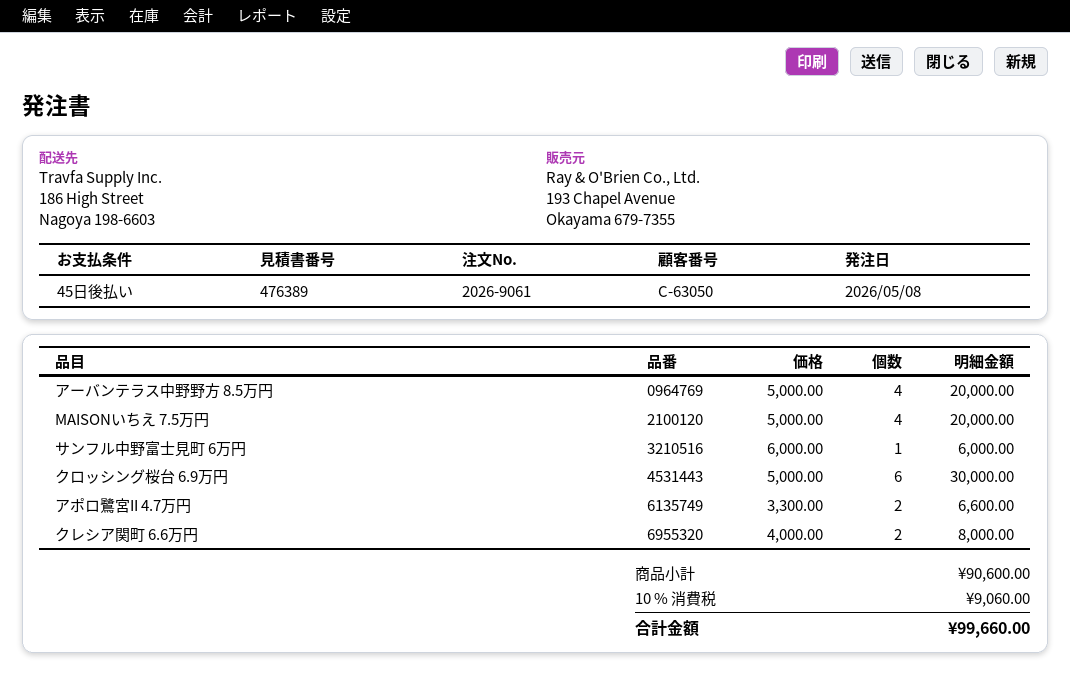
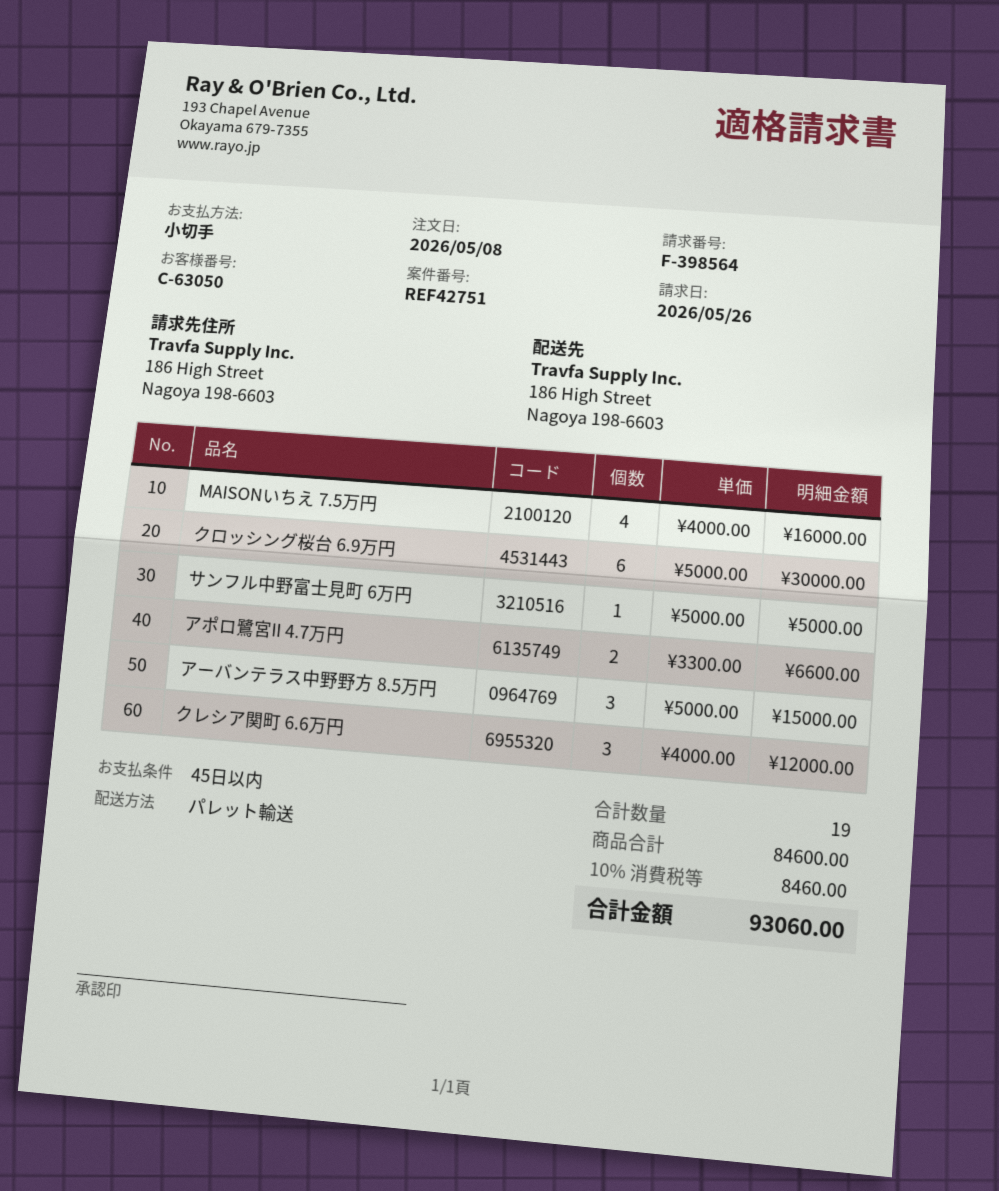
アーバンテラス中野野方 8.5万円: 4 x 5000.00 = 20000.00 -> 3 x 5000.00 = 15000.00
MAISONいちえ 7.5万円: 4 x 5000.00 = 20000.00 -> 4 x 4000.00 = 16000.00
サンフル中野富士見町 6万円: 1 x 6000.00 = 6000.00 -> 1 x 5000.00 = 5000.00
クレシア関町 6.6万円: 2 x 4000.00 = 8000.00 -> 3 x 4000.00 = 12000.00
subtotal: 90600.00 -> 84600.00
tax: 10% = 9060.00 -> 10% = 8460.00
total: 99660.00 -> 93060.00

